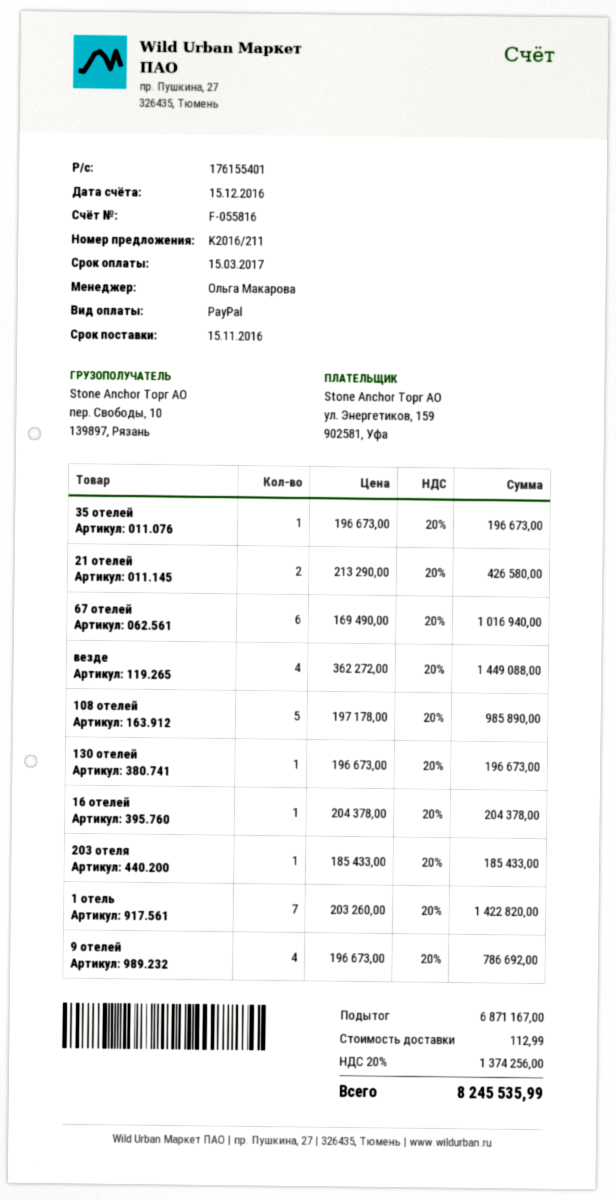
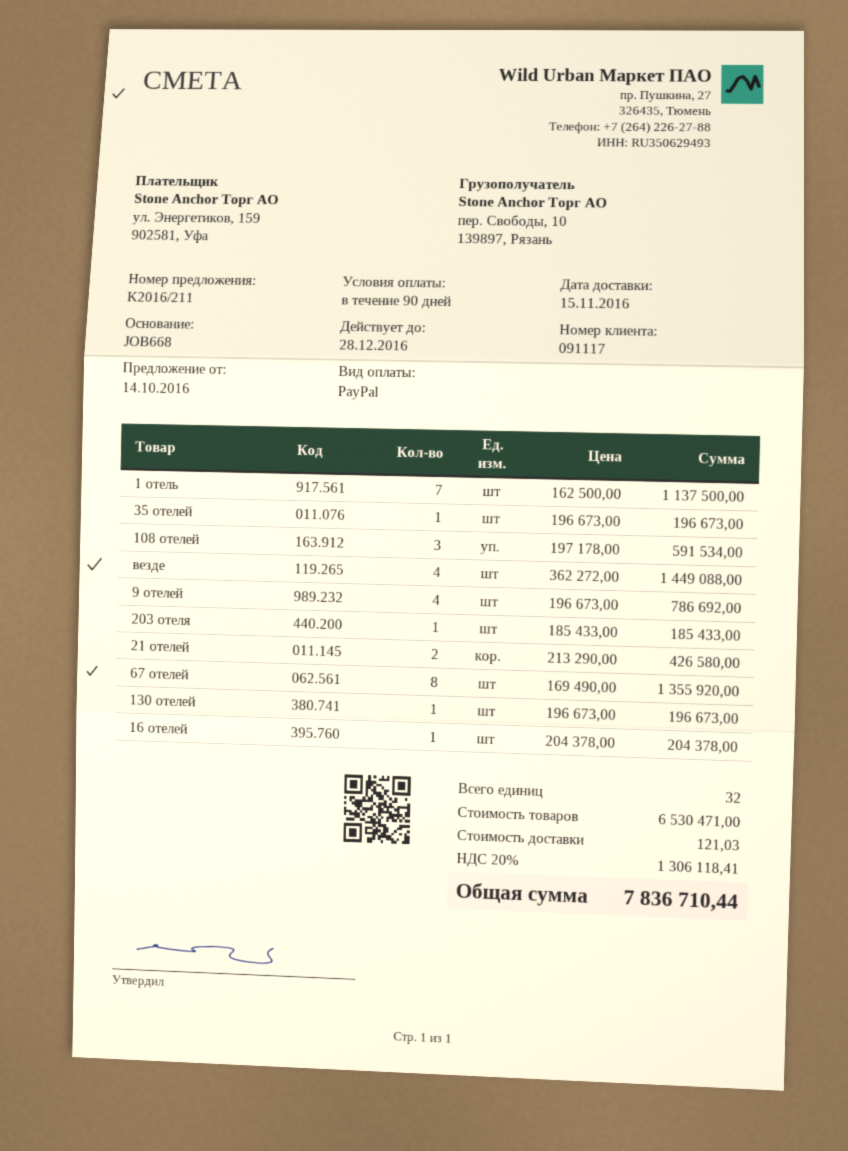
67 отелей: 6 x 169490.00 = 1016940.00 -> 8 x 169490.00 = 1355920.00
108 отелей: 5 x 197178.00 = 985890.00 -> 3 x 197178.00 = 591534.00
1 отель: 7 x 203260.00 = 1422820.00 -> 7 x 162500.00 = 1137500.00
subtotal: 6871167.00 -> 6530471.00
shipping: 112.99 -> 121.03
tax: 20% = 1374256.00 -> 20% = 1306118.41
total: 8245535.99 -> 7836710.44

